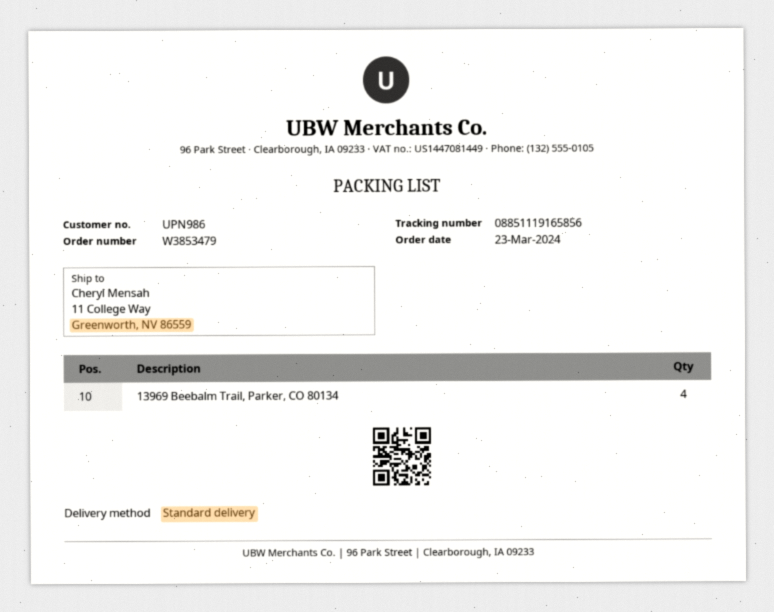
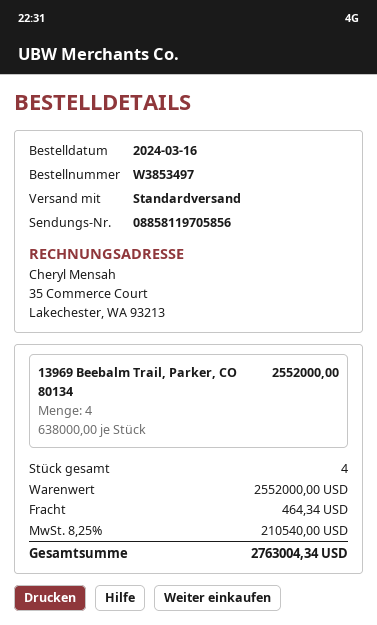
order number: W3853479 -> W3853497
order date: 2024-03-23 -> 2024-03-16
tracking number: 08851119165856 -> 08858119705856

